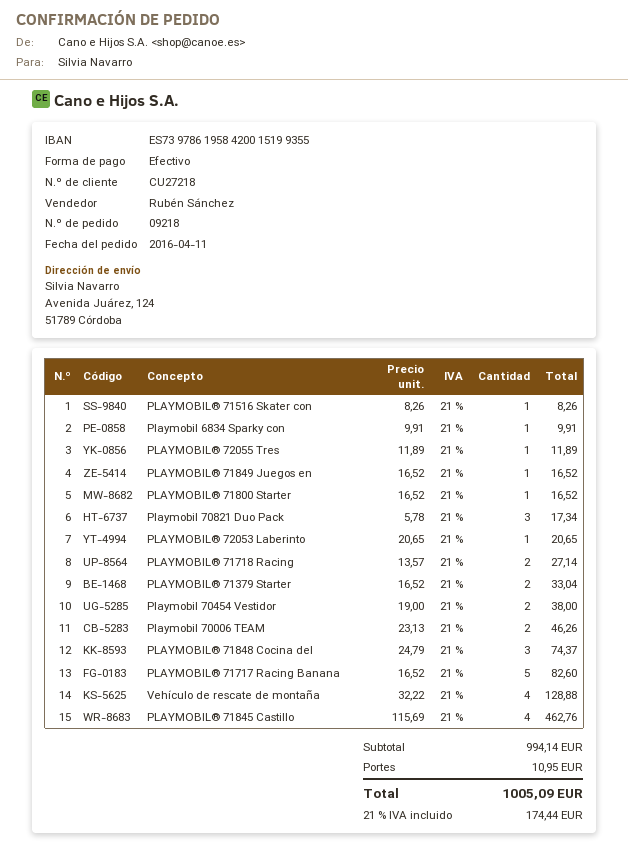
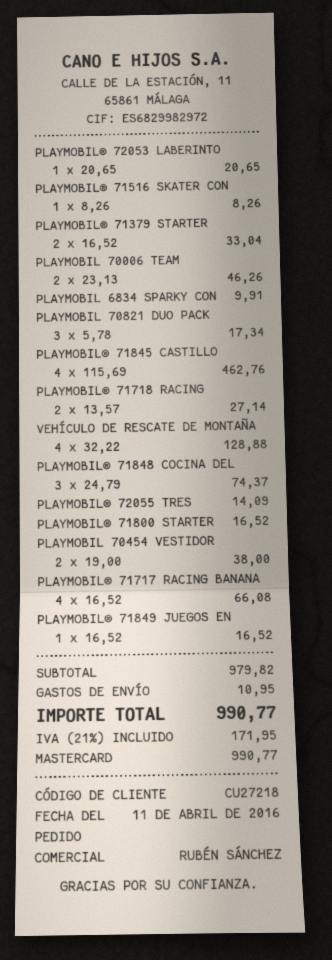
payment method: cash -> Mastercard
PLAYMOBIL® 72055 Tres: 1 x 11.89 = 11.89 -> 1 x 14.09 = 14.09
PLAYMOBIL® 71717 Racing Banana: 5 x 16.52 = 82.60 -> 4 x 16.52 = 66.08
subtotal: 994.14 -> 979.82
tax: 21% = 174.44 -> 21% = 171.95
total: 1005.09 -> 990.77

